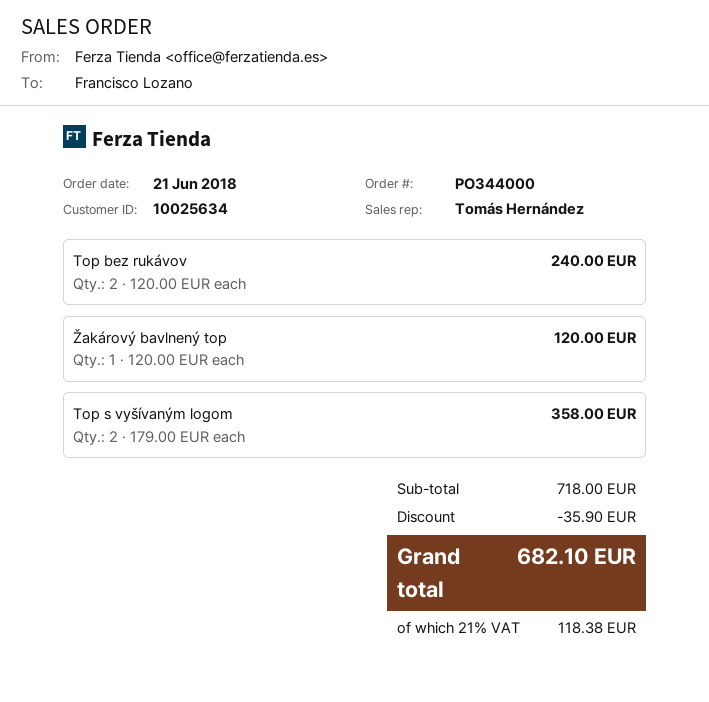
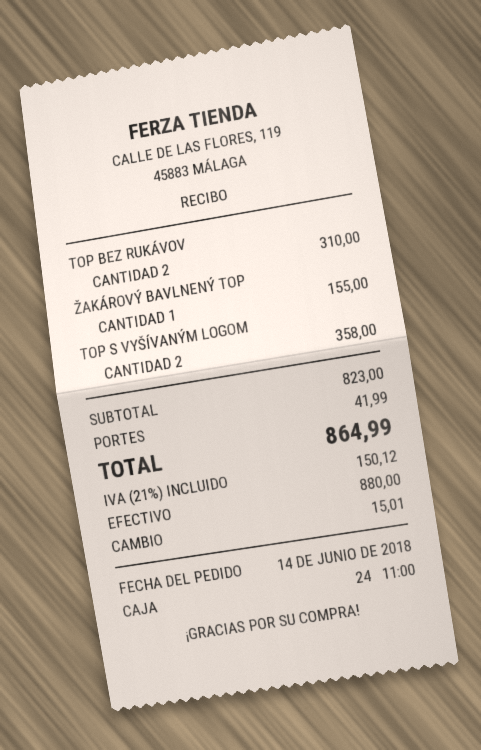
order date: 2018-06-21 -> 2018-06-14
Top bez rukávov: 2 for 240.00 -> 2 for 310.00
Žakárový bavlnený top: 1 for 120.00 -> 1 for 155.00
subtotal: 718.00 -> 823.00
discount: 35.90 -> none
shipping: none -> 41.99
tax: 21% = 118.38 -> 21% = 150.12
total: 682.10 -> 864.99

